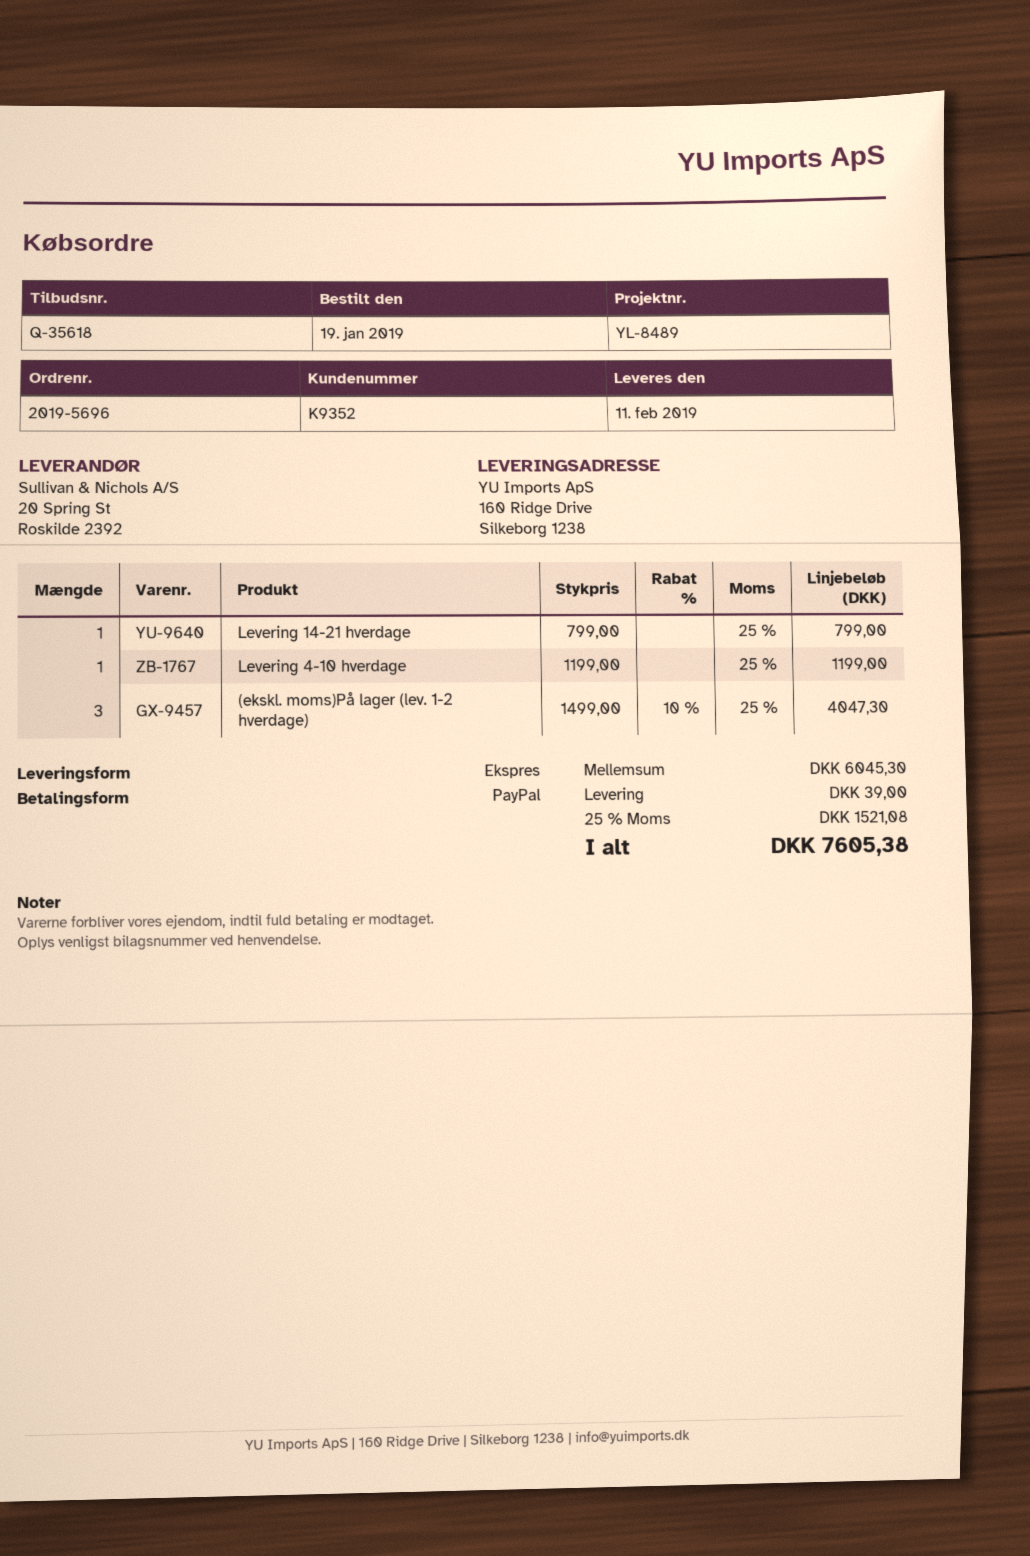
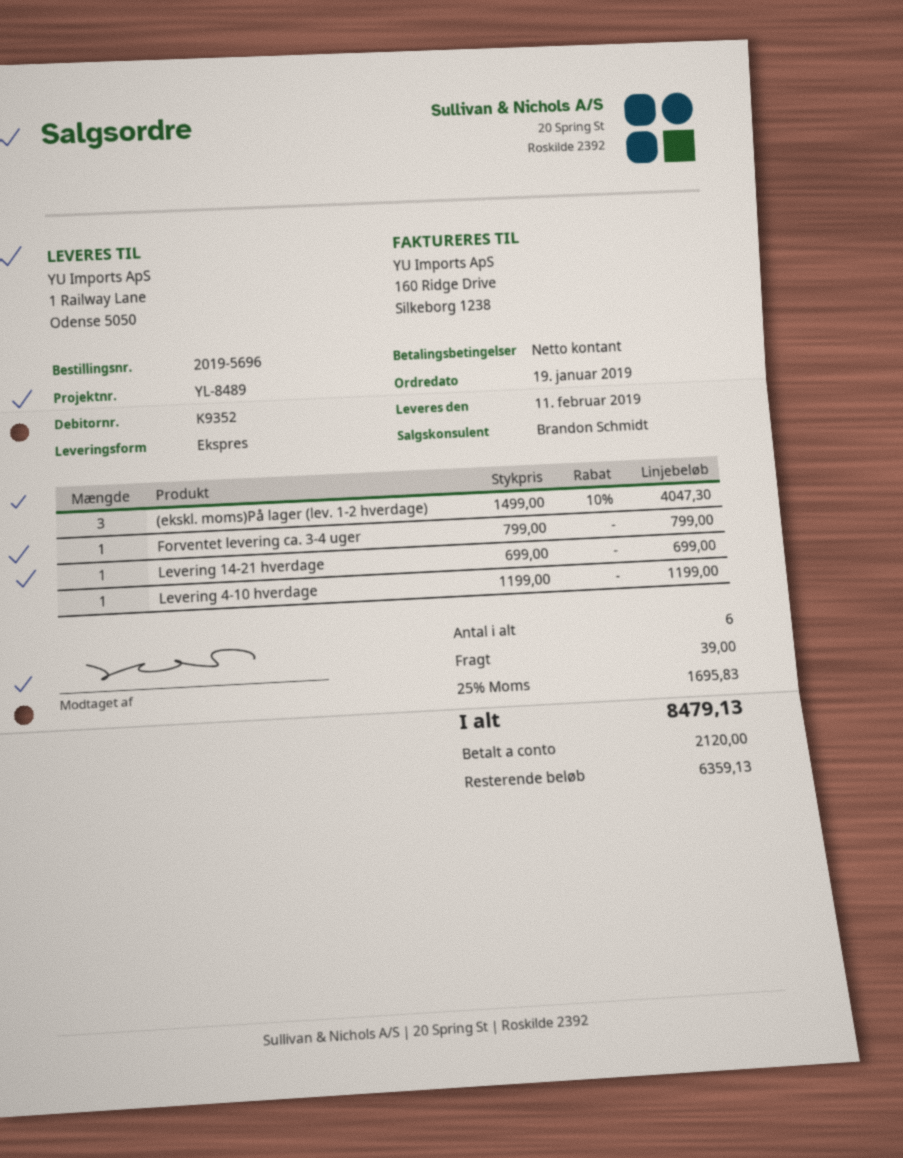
ship to: 160 Ridge Drive, Silkeborg 1238 -> 1 Railway Lane, Odense 5050
Levering 14-21 hverdage: 1 x 799.00 = 799.00 -> 1 x 699.00 = 699.00
Forventet levering ca. 3-4 uger: none -> 1 x 799.00 = 799.00
tax: 25% = 1521.08 -> 25% = 1695.83
total: 7605.38 -> 8479.13

